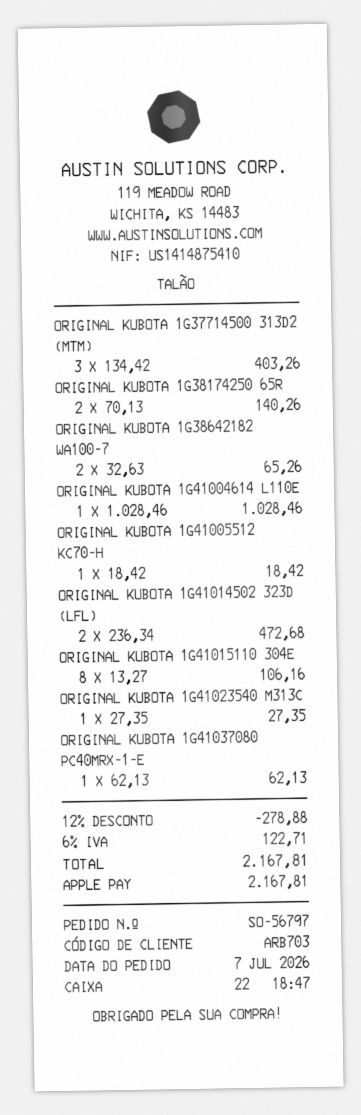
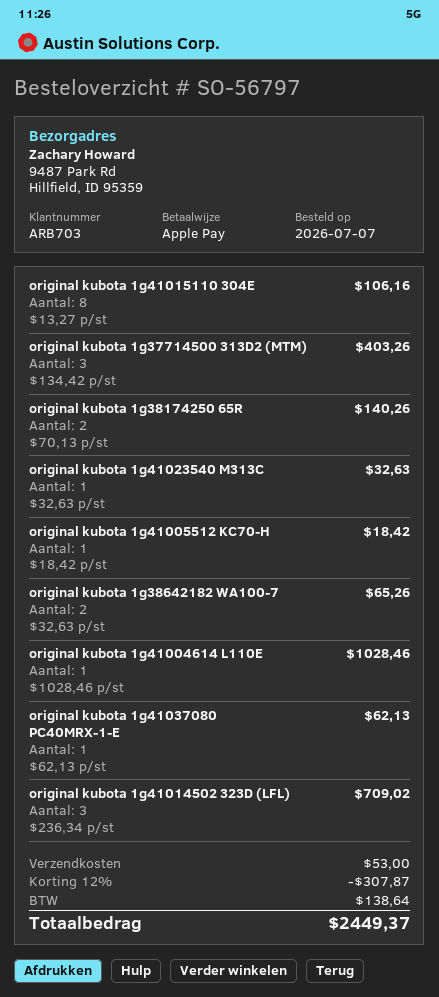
ORIGINAL KUBOTA 1G41014502 323D (LFL): 2 x 236.34 = 472.68 -> 3 x 236.34 = 709.02
ORIGINAL KUBOTA 1G41023540 M313C: 1 x 27.35 = 27.35 -> 1 x 32.63 = 32.63
discount: 12% = 278.88 -> 12% = 307.87
shipping: none -> 53.00
tax: 122.71 -> 138.64
total: 2167.81 -> 2449.37

